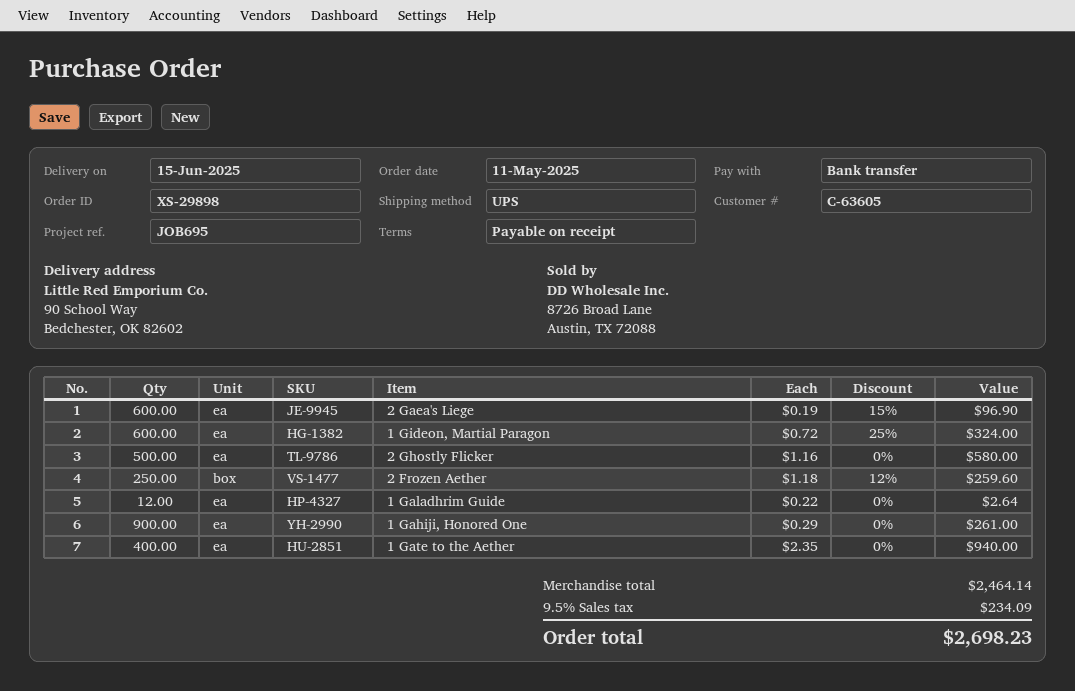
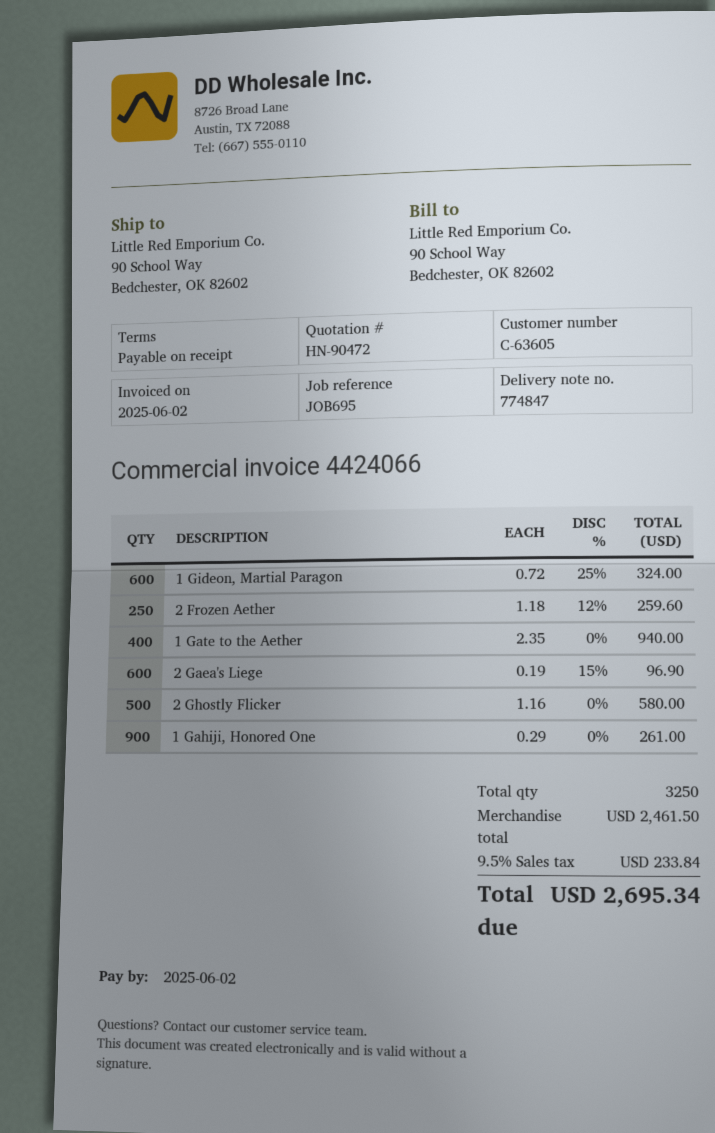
1 Galadhrim Guide: 12 x 0.22 = 2.64 -> none
subtotal: 2464.14 -> 2461.50
tax: 9.5% = 234.09 -> 9.5% = 233.84
total: 2698.23 -> 2695.34

